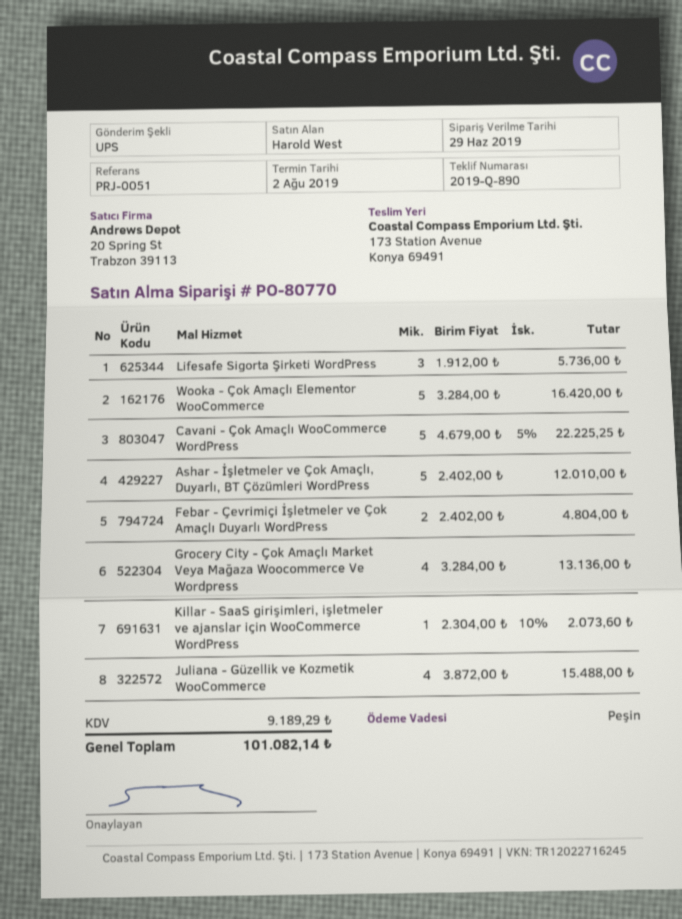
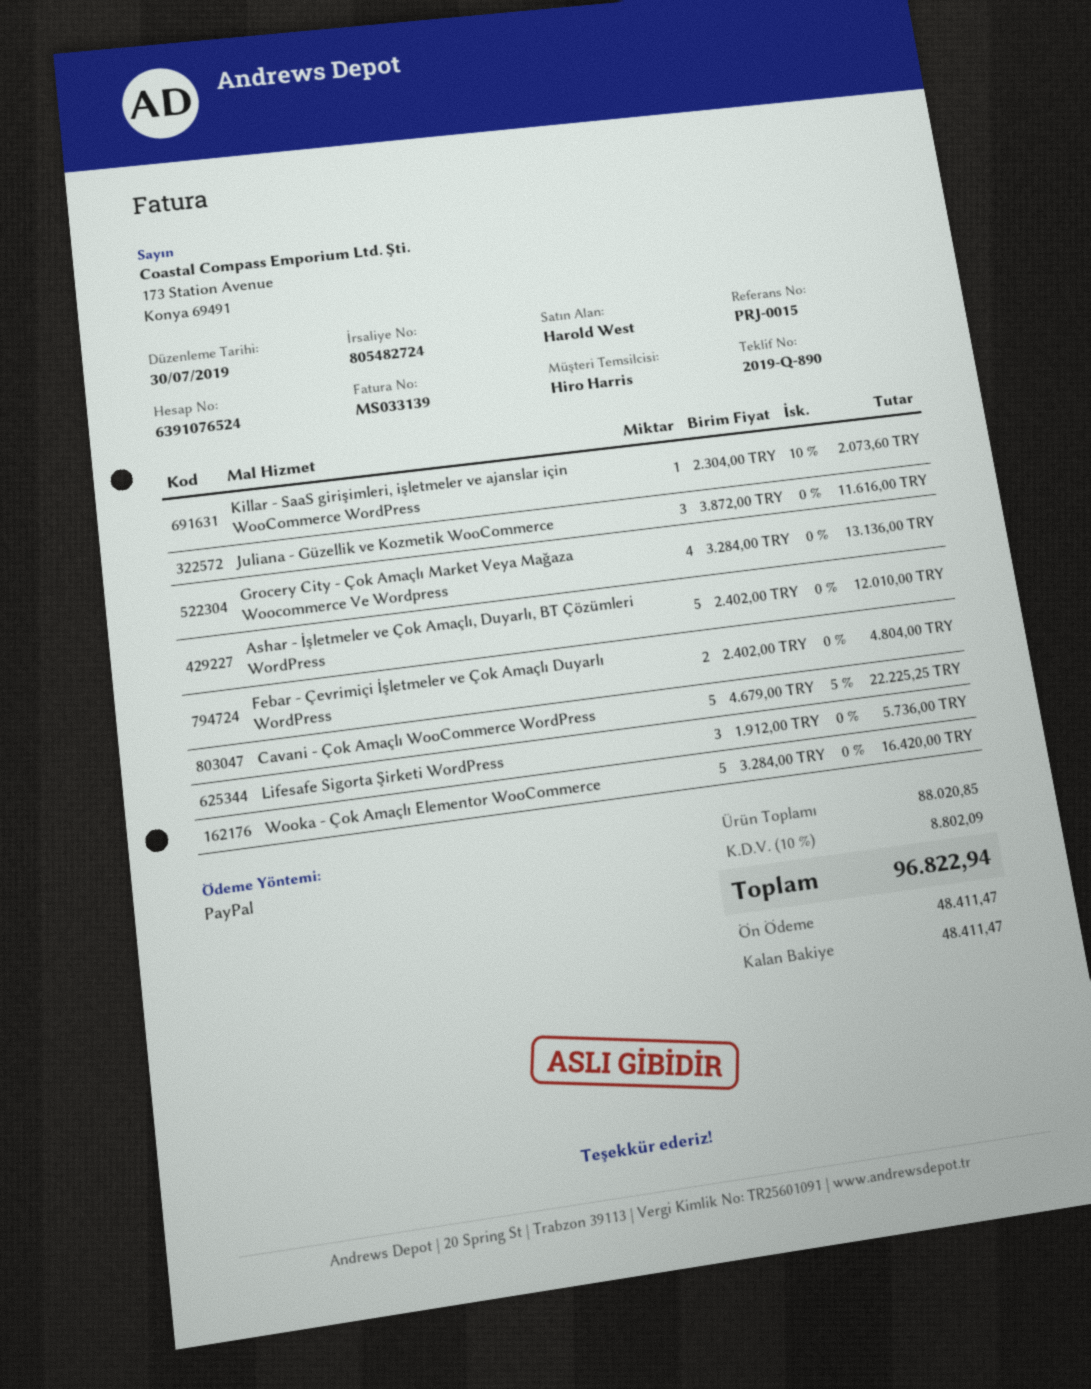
reference: PRJ-0051 -> PRJ-0015
Juliana - Güzellik ve Kozmetik WooCommerce: 4 x 3872.00 = 15488.00 -> 3 x 3872.00 = 11616.00
tax: 9189.29 -> 8802.09
total: 101082.14 -> 96822.94

